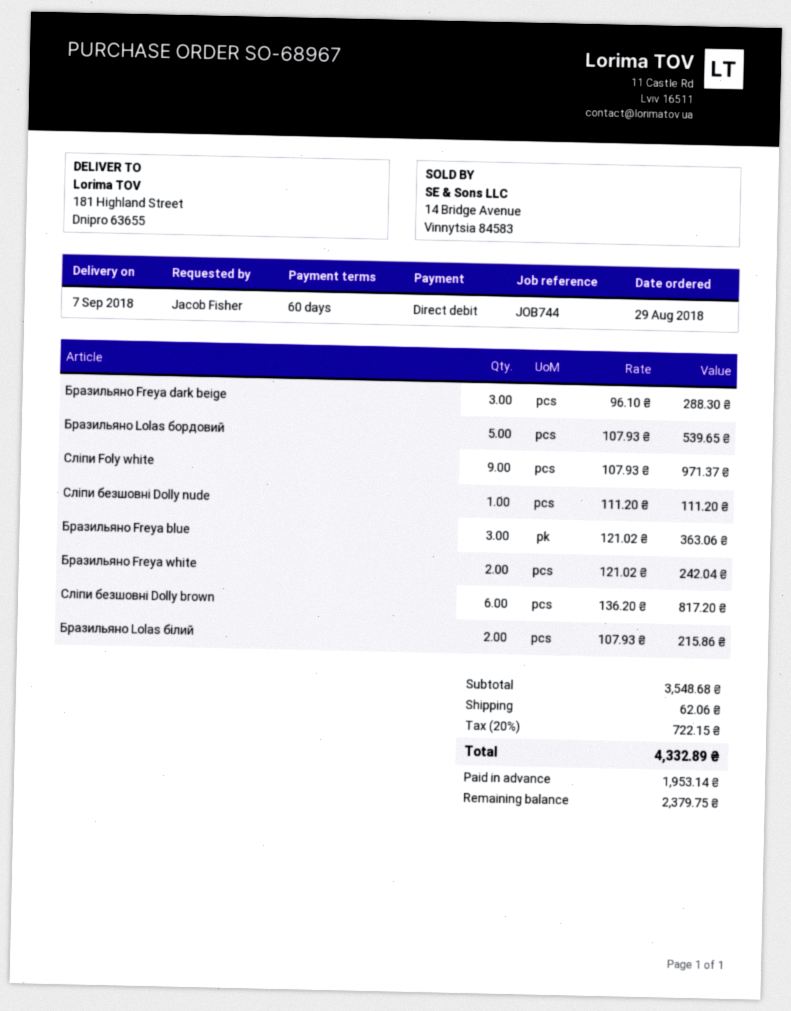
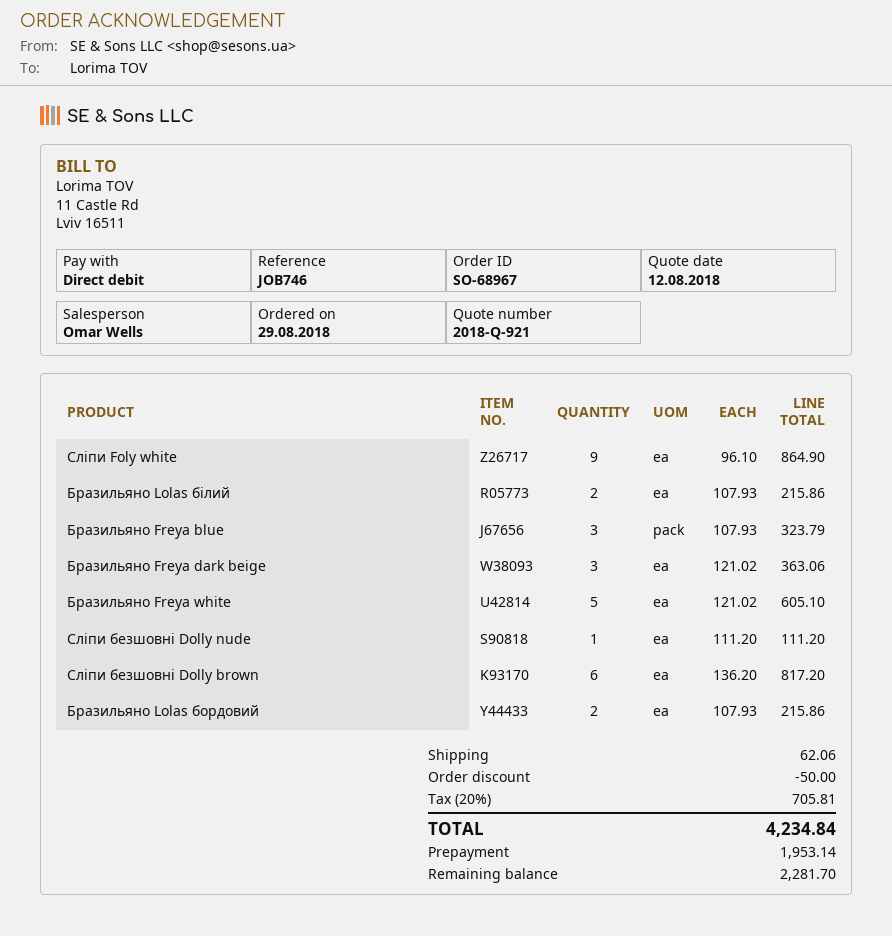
reference: JOB744 -> JOB746
Бразильяно Freya dark beige: 3 x 96.10 = 288.30 -> 3 x 121.02 = 363.06
Бразильяно Lolas бордовий: 5 x 107.93 = 539.65 -> 2 x 107.93 = 215.86
Сліпи Foly white: 9 x 107.93 = 971.37 -> 9 x 96.10 = 864.90
Бразильяно Freya blue: 3 x 121.02 = 363.06 -> 3 x 107.93 = 323.79
Бразильяно Freya white: 2 x 121.02 = 242.04 -> 5 x 121.02 = 605.10
discount: none -> 50.00
tax: 20% = 722.15 -> 20% = 705.81
total: 4332.89 -> 4234.84
balance: 2379.75 -> 2281.70

